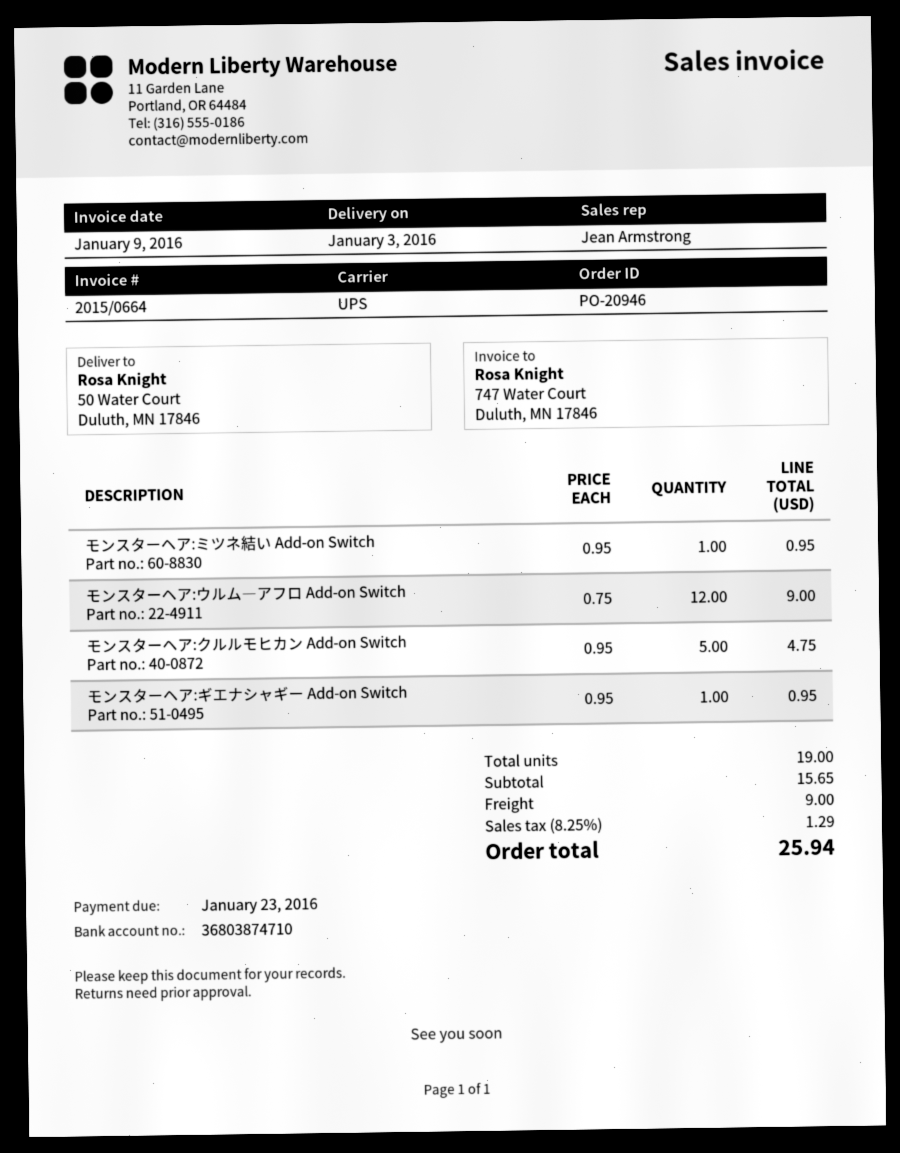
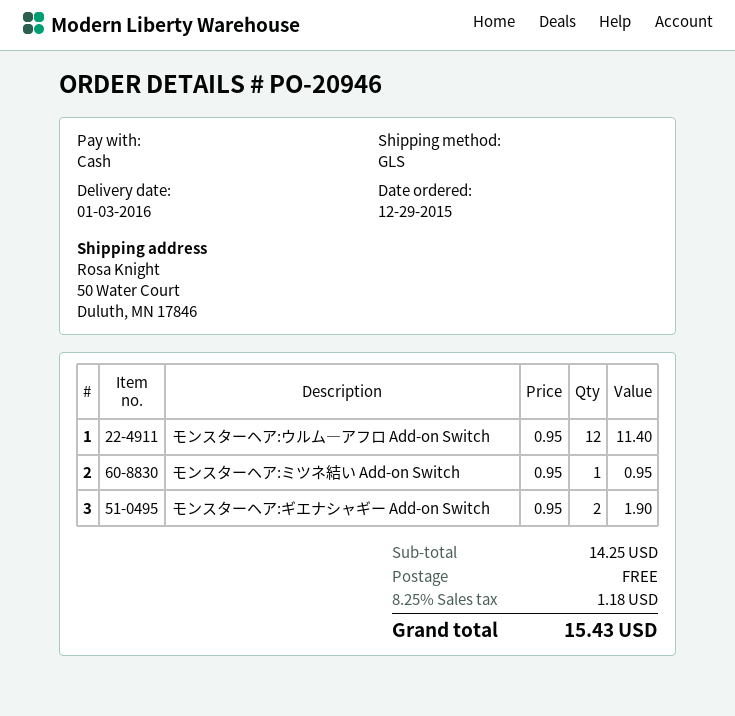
shipping method: UPS -> GLS
モンスターヘア:ウルム―アフロ Add-on Switch: 12 x 0.75 = 9.00 -> 12 x 0.95 = 11.40
モンスターヘア:クルルモヒカン Add-on Switch: 5 x 0.95 = 4.75 -> none
モンスターヘア:ギエナシャギー Add-on Switch: 1 x 0.95 = 0.95 -> 2 x 0.95 = 1.90
subtotal: 15.65 -> 14.25
shipping: 9.00 -> 0.00
tax: 8.25% = 1.29 -> 8.25% = 1.18
total: 25.94 -> 15.43

